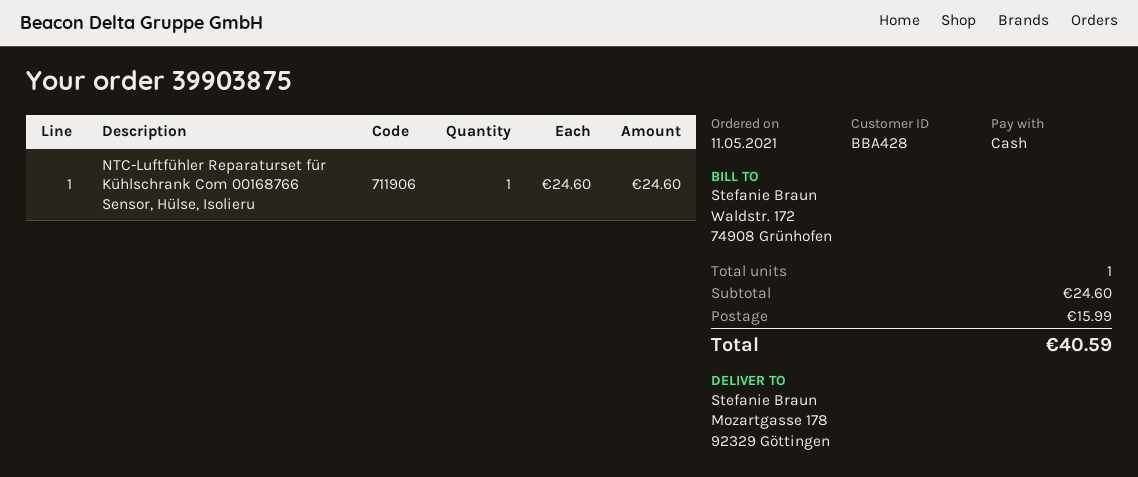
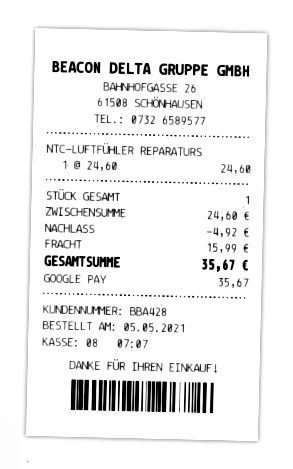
order date: 2021-05-11 -> 2021-05-05
payment method: cash -> Google Pay
discount: none -> 4.92
total: 40.59 -> 35.67

